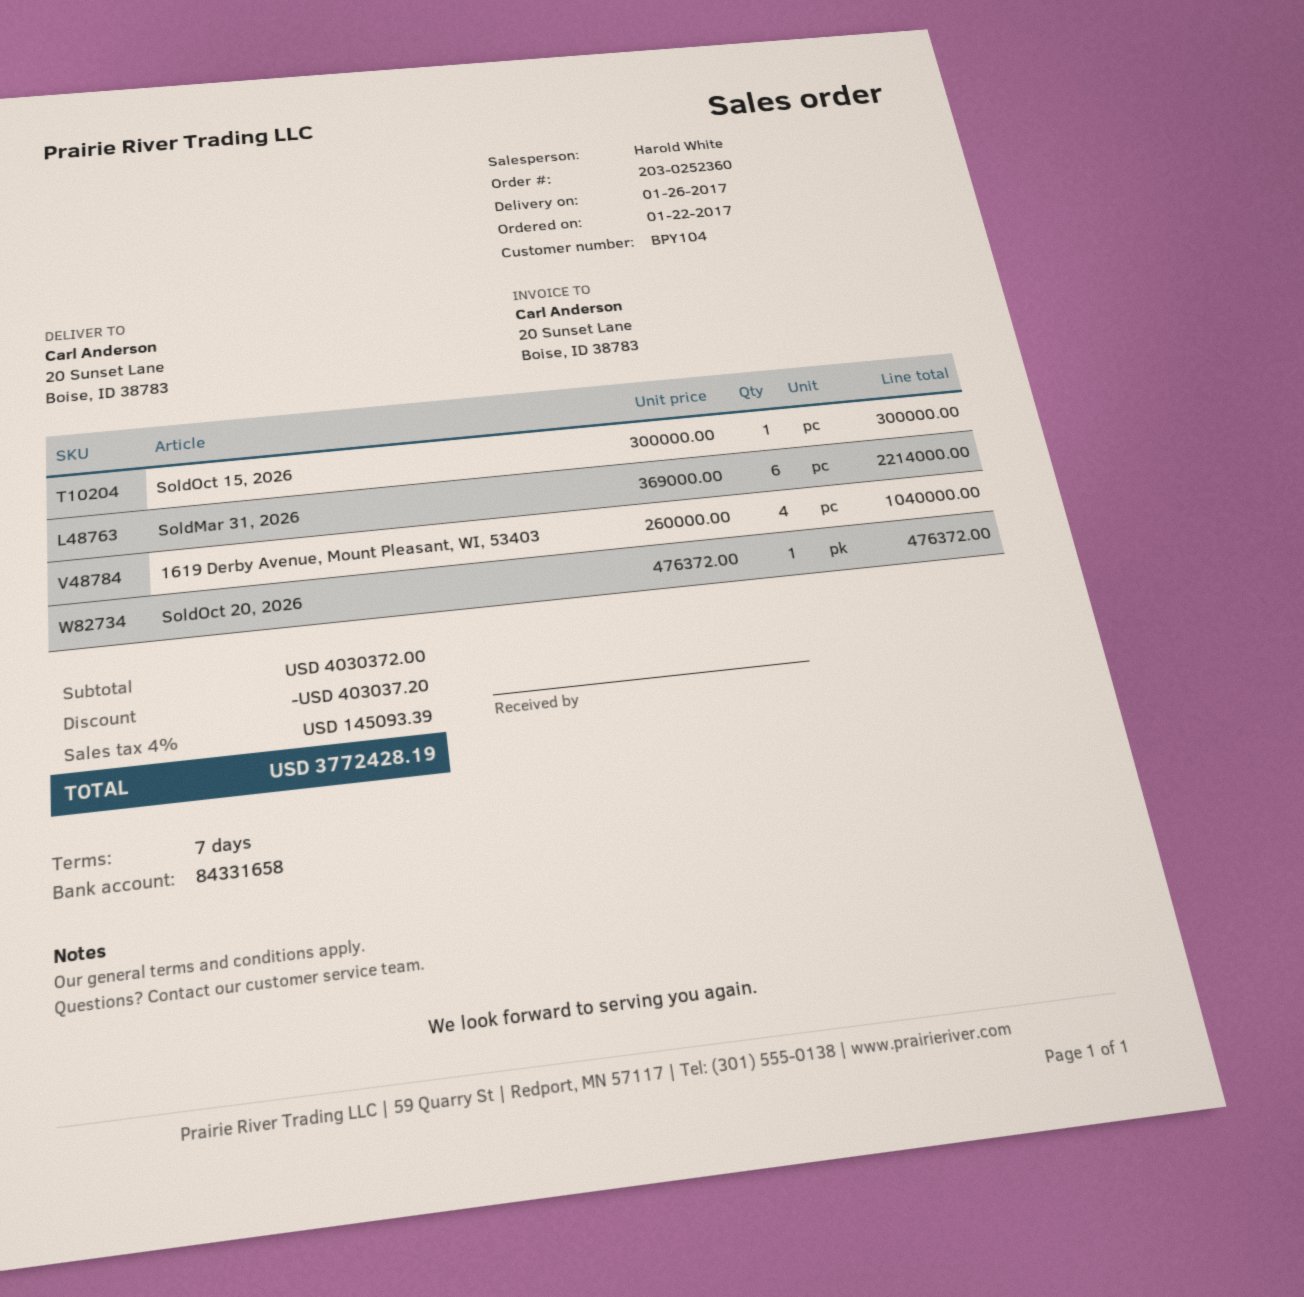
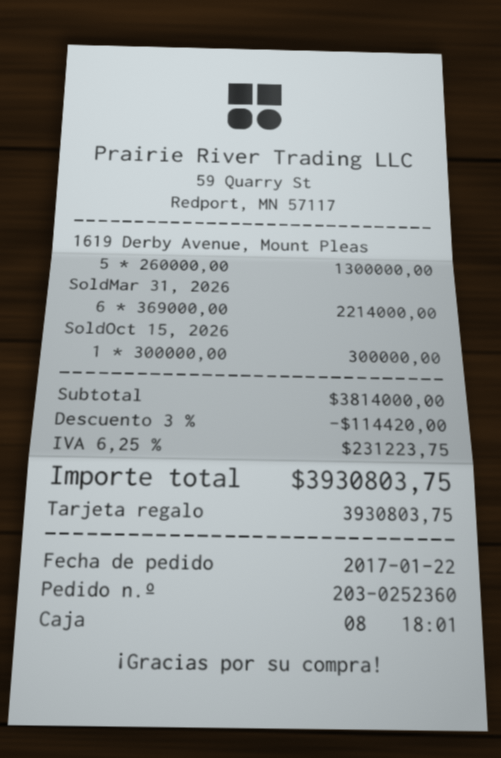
1619 Derby Avenue, Mount Pleasant, WI, 53403: 4 x 260000.00 = 1040000.00 -> 5 x 260000.00 = 1300000.00
SoldOct 20, 2026: 1 x 476372.00 = 476372.00 -> none
subtotal: 4030372.00 -> 3814000.00
discount: 403037.20 -> 114420.00
tax: 4% = 145093.39 -> 6.25% = 231223.75
total: 3772428.19 -> 3930803.75

